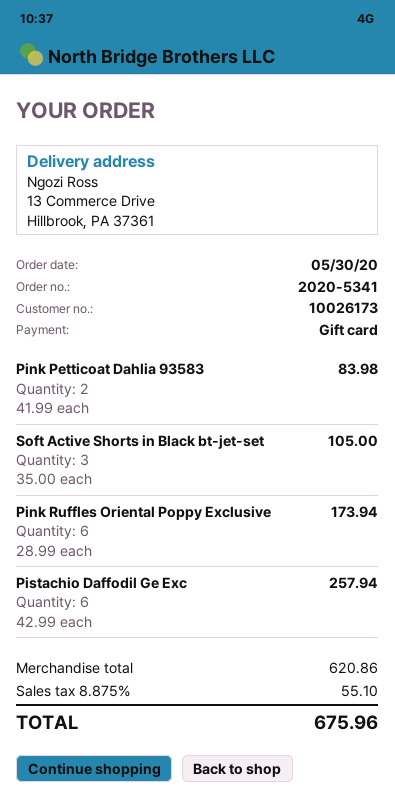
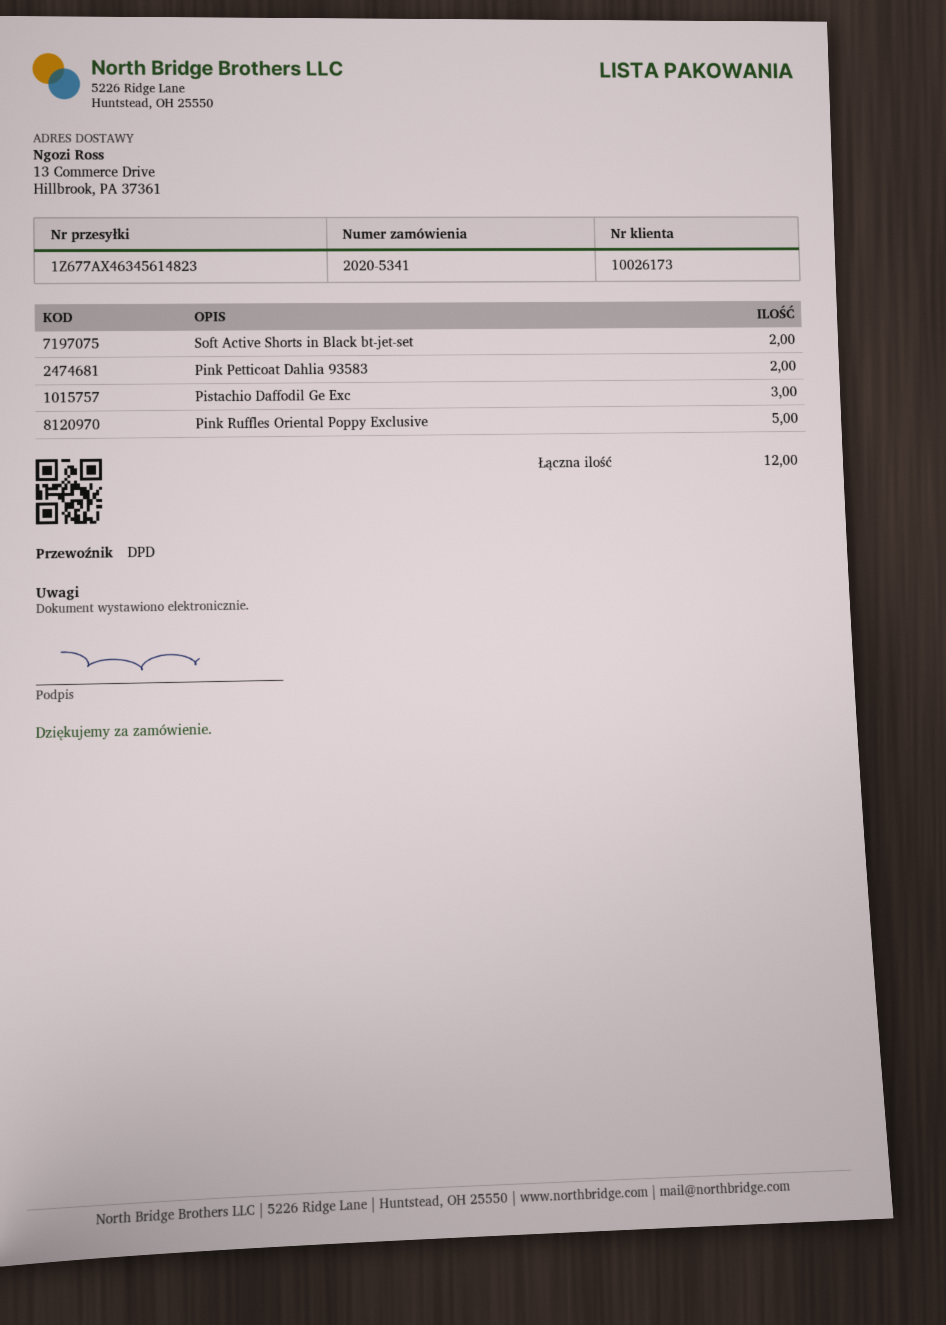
Soft Active Shorts in Black bt-jet-set: 3 -> 2
Pink Ruffles Oriental Poppy Exclusive: 6 -> 5
Pistachio Daffodil Ge Exc: 6 -> 3

